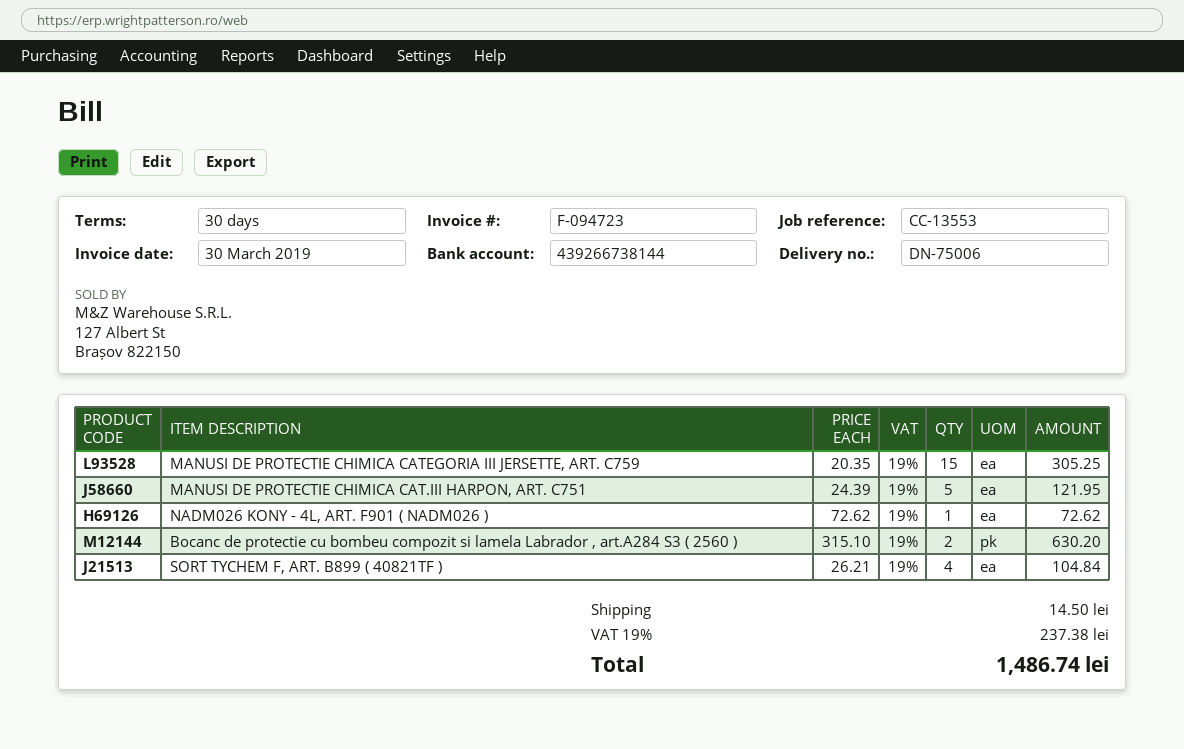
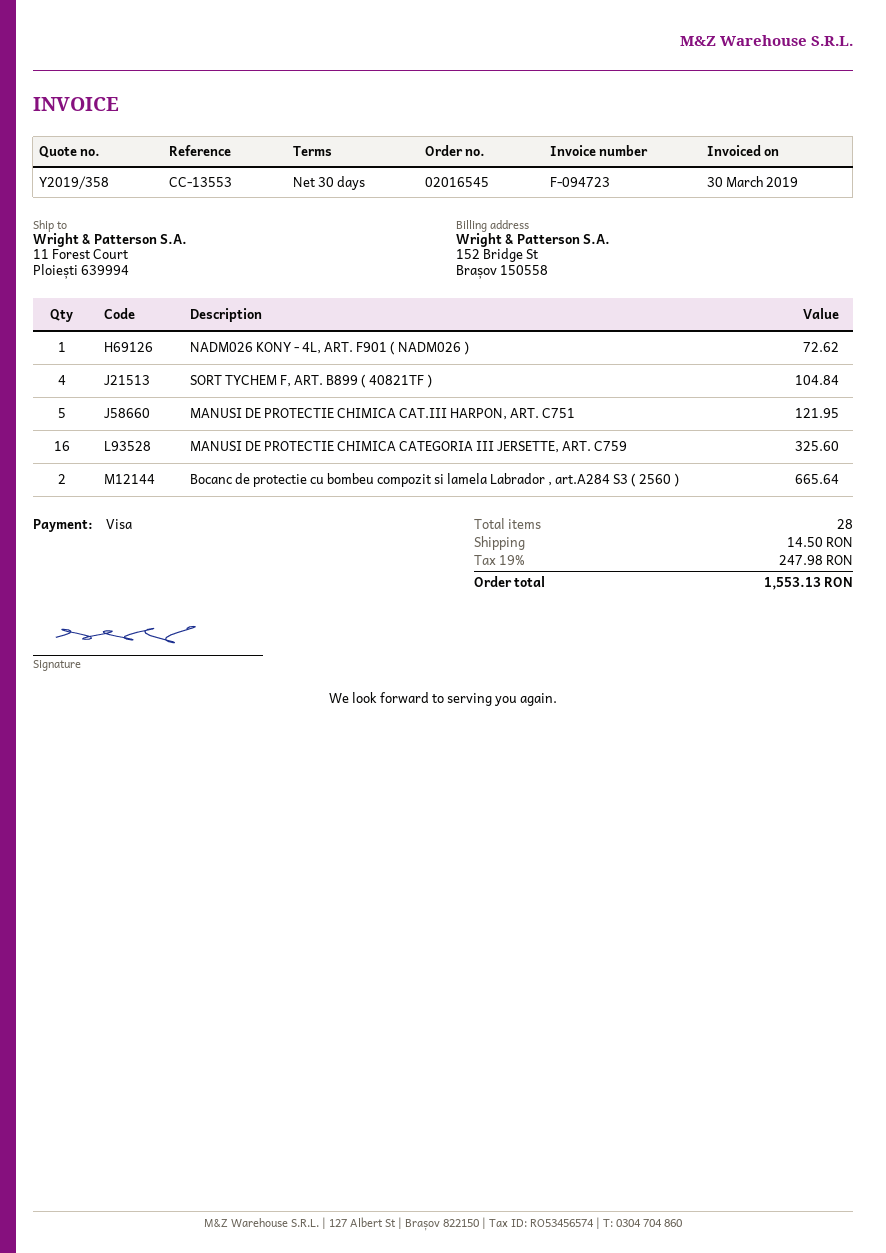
MANUSI DE PROTECTIE CHIMICA CATEGORIA III JERSETTE, ART. C759: 15 for 305.25 -> 16 for 325.60
Bocanc de protectie cu bombeu compozit si lamela Labrador , art.A284 S3 ( 2560 ): 2 for 630.20 -> 2 for 665.64
tax: 19% = 237.38 -> 19% = 247.98
total: 1486.74 -> 1553.13

